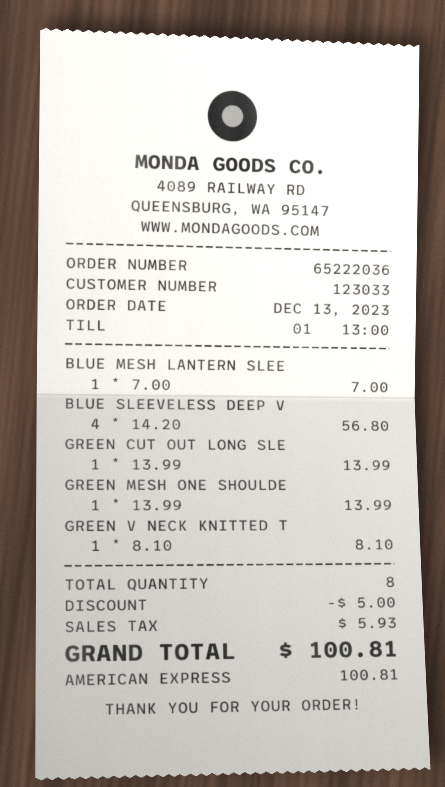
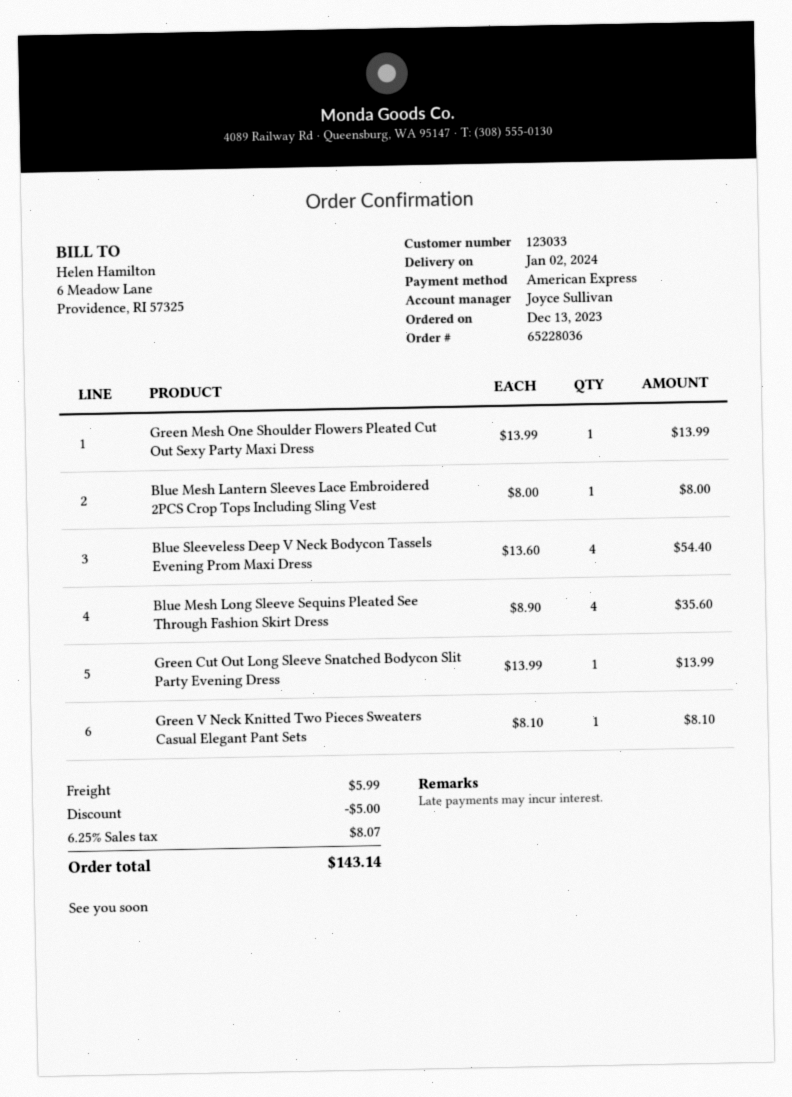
order number: 65222036 -> 65228036
BLUE MESH LANTERN SLEE: 1 x 7.00 = 7.00 -> 1 x 8.00 = 8.00
BLUE SLEEVELESS DEEP V: 4 x 14.20 = 56.80 -> 4 x 13.60 = 54.40
Blue Mesh Long Sleeve Sequins Pleated See Through Fashion Skirt Dress: none -> 4 x 8.90 = 35.60
shipping: none -> 5.99
tax: 5.93 -> 8.07
total: 100.81 -> 143.14

